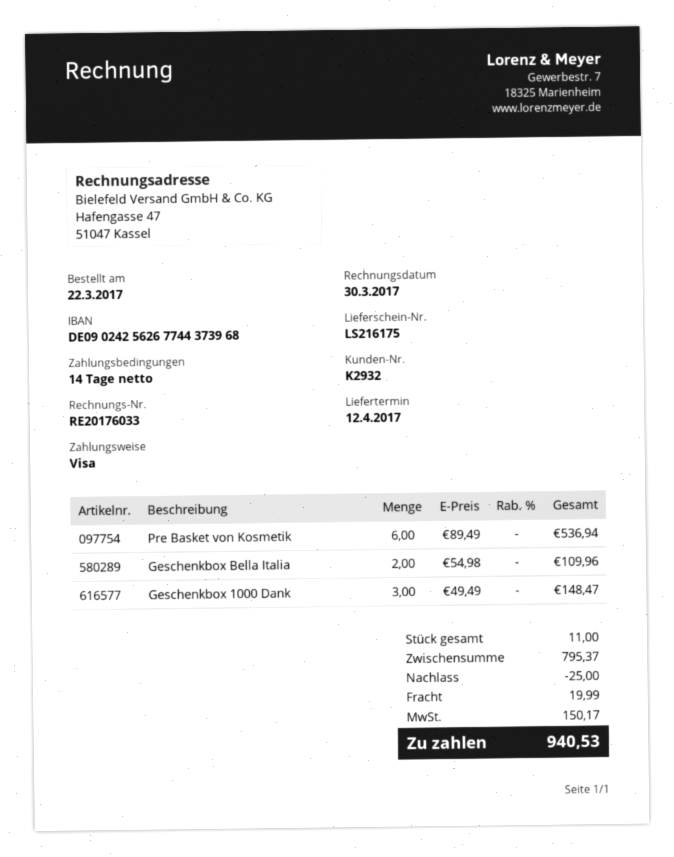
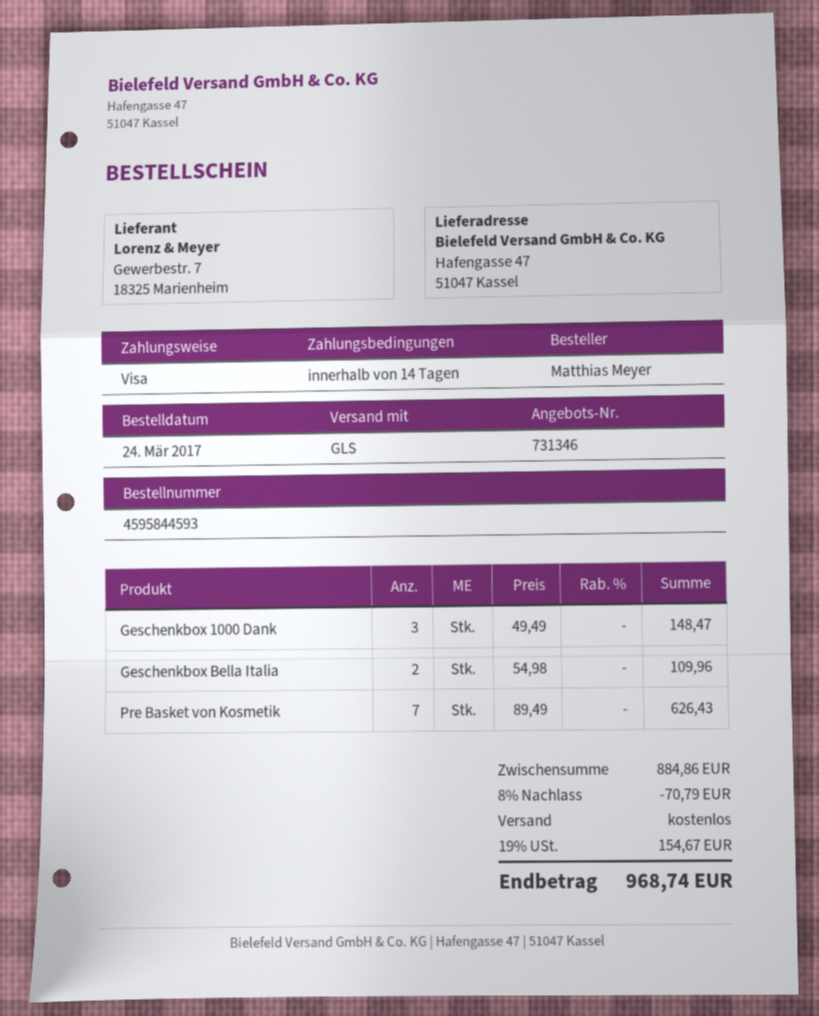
order date: 2017-03-22 -> 2017-03-24
Pre Basket von Kosmetik: 6 x 89.49 = 536.94 -> 7 x 89.49 = 626.43
subtotal: 795.37 -> 884.86
discount: 25.00 -> 70.79
shipping: 19.99 -> 0.00
tax: 150.17 -> 154.67
total: 940.53 -> 968.74

